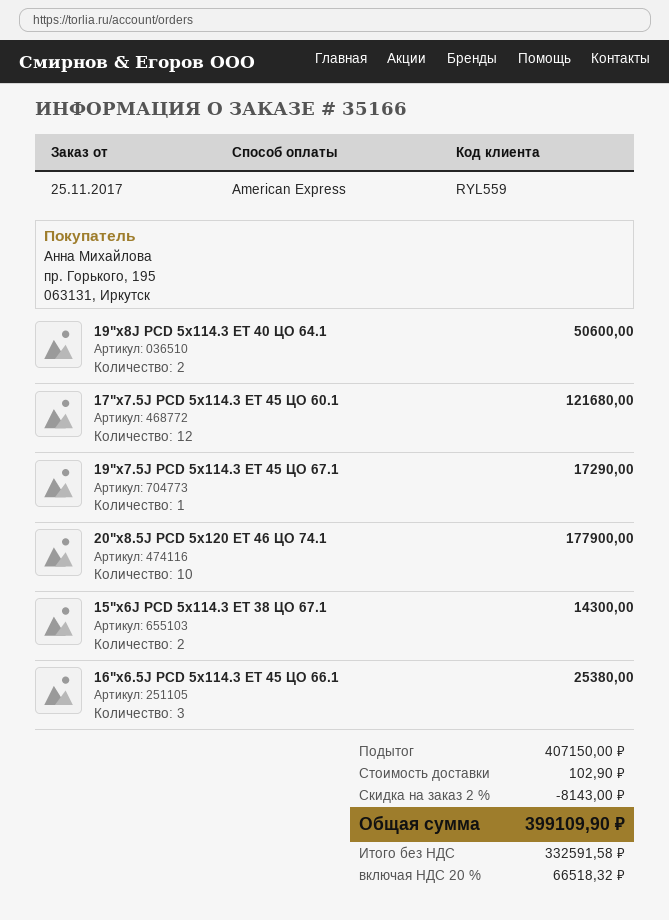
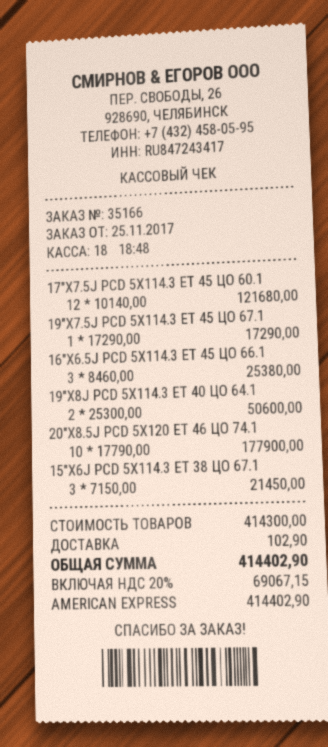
15"x6J PCD 5x114.3 ЕТ 38 ЦО 67.1: 2 for 14300.00 -> 3 for 21450.00
subtotal: 407150.00 -> 414300.00
discount: 2% = 8143.00 -> none
tax: 20% = 66518.32 -> 20% = 69067.15
total: 399109.90 -> 414402.90

